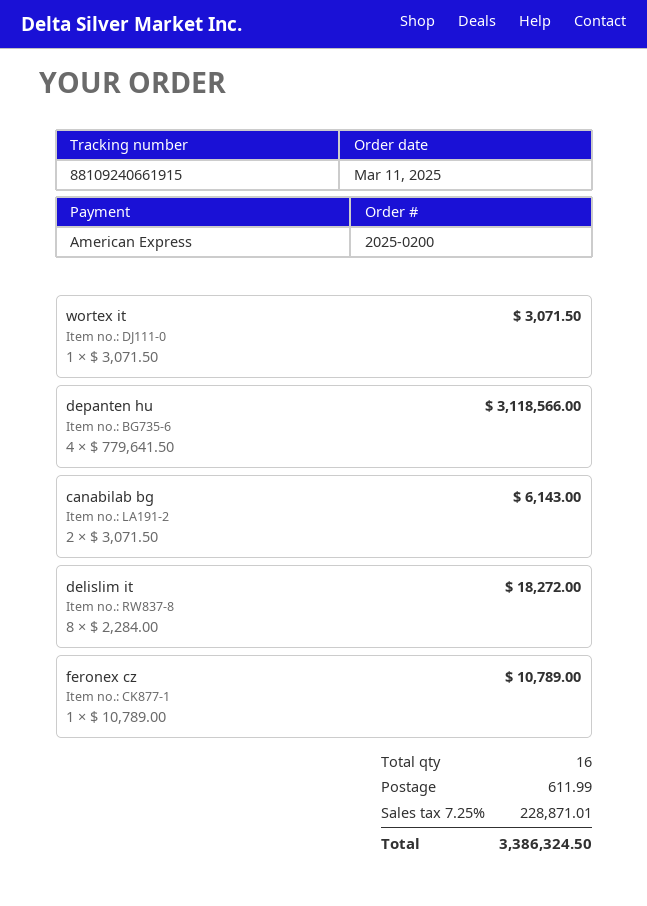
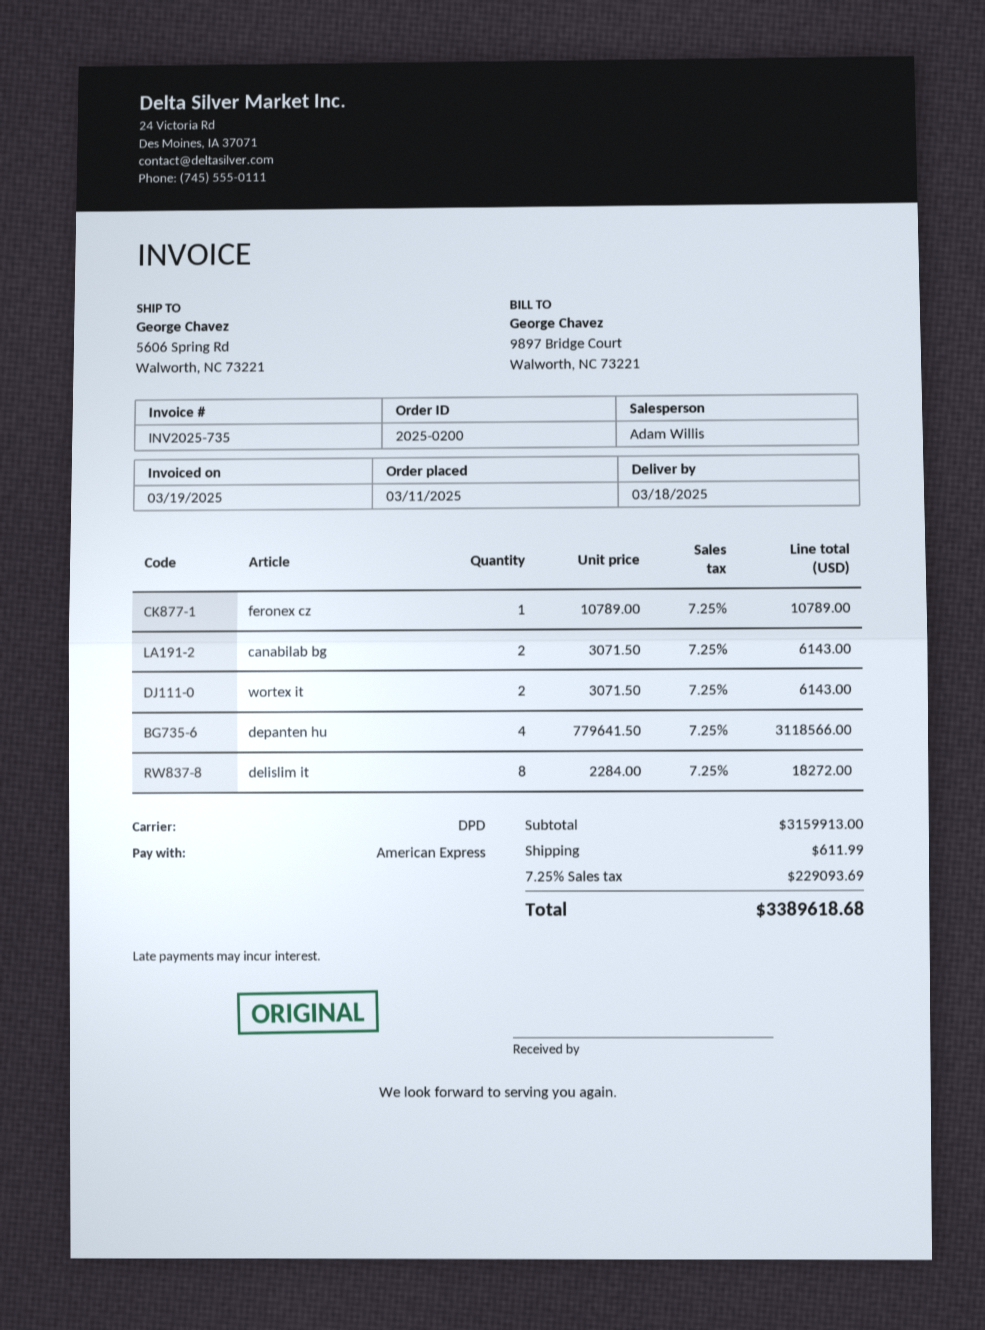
wortex it: 1 x 3071.50 = 3071.50 -> 2 x 3071.50 = 6143.00
tax: 7.25% = 228871.01 -> 7.25% = 229093.69
total: 3386324.50 -> 3389618.68

